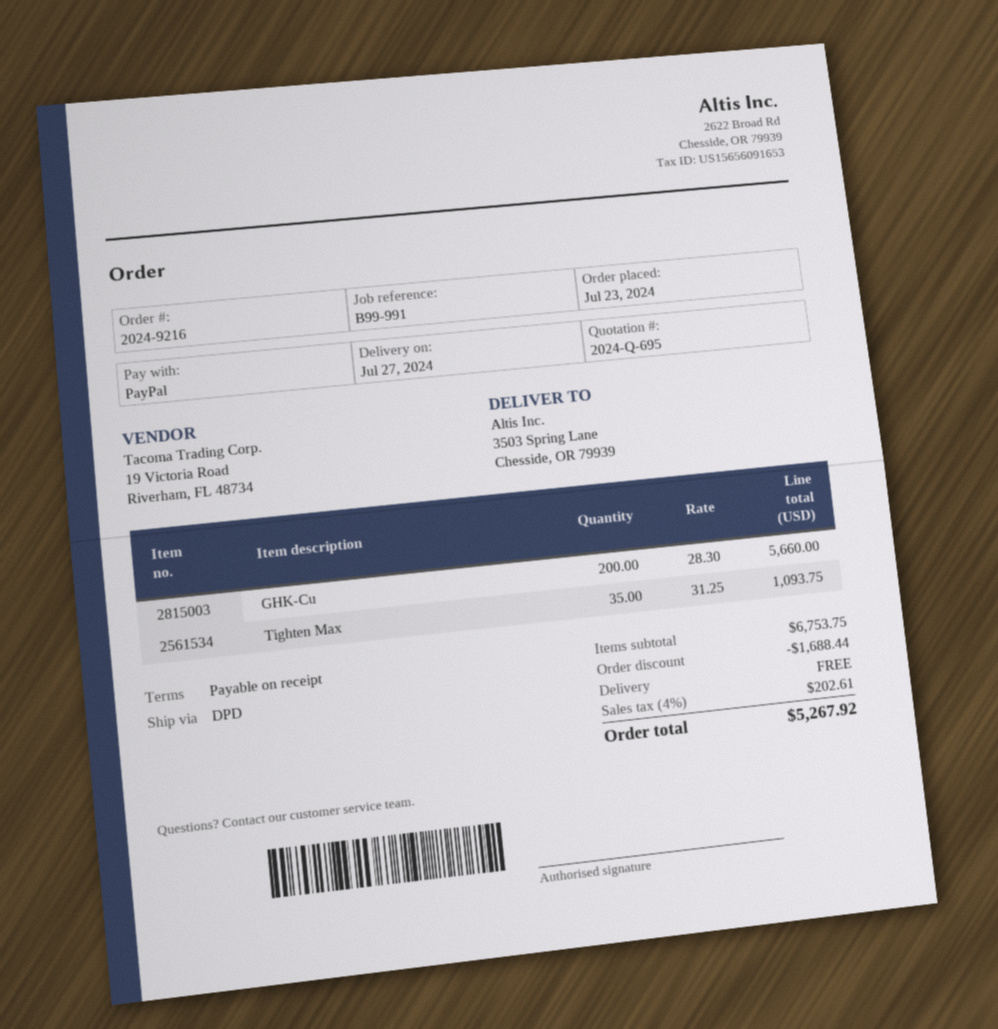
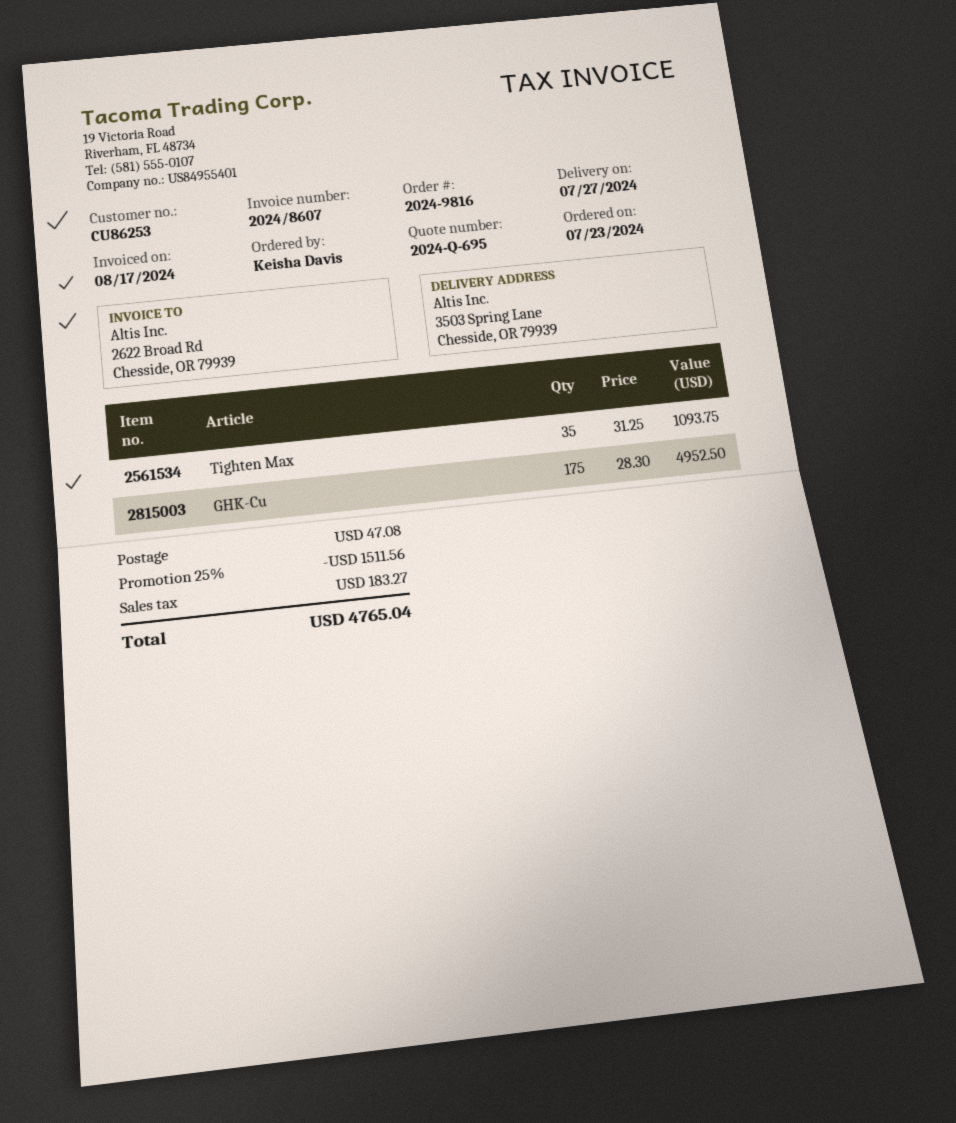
order number: 2024-9216 -> 2024-9816
GHK-Cu: 200 x 28.30 = 5660.00 -> 175 x 28.30 = 4952.50
discount: 1688.44 -> 1511.56
shipping: 0.00 -> 47.08
tax: 202.61 -> 183.27
total: 5267.92 -> 4765.04

